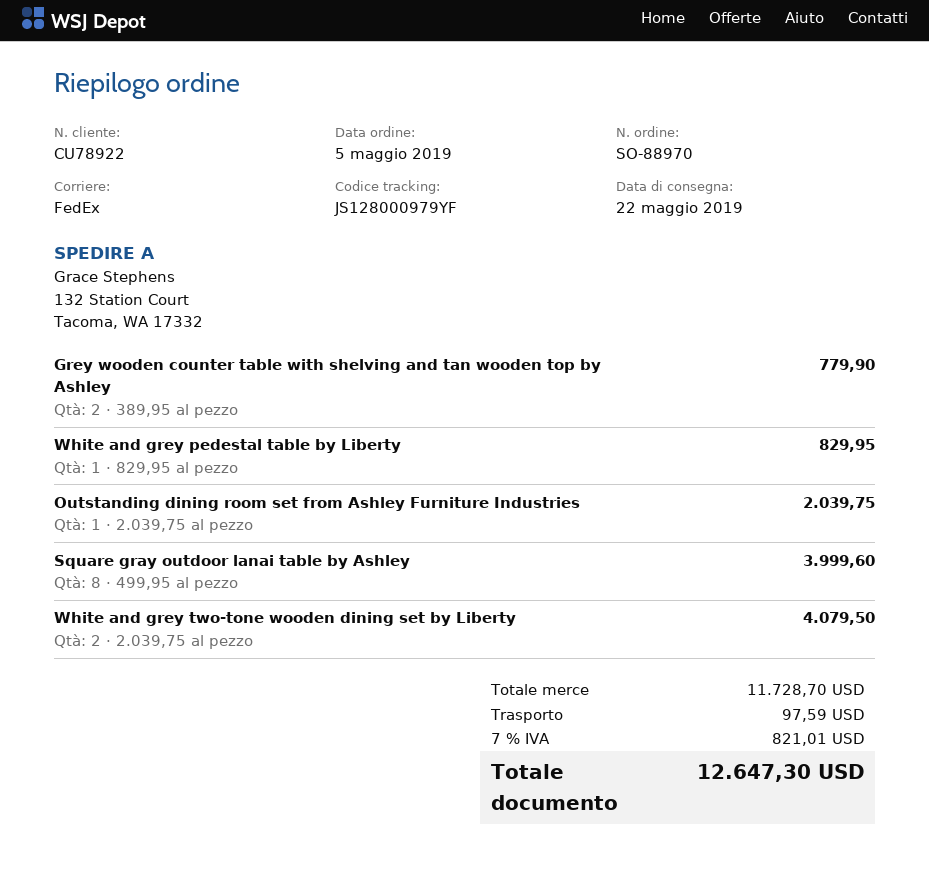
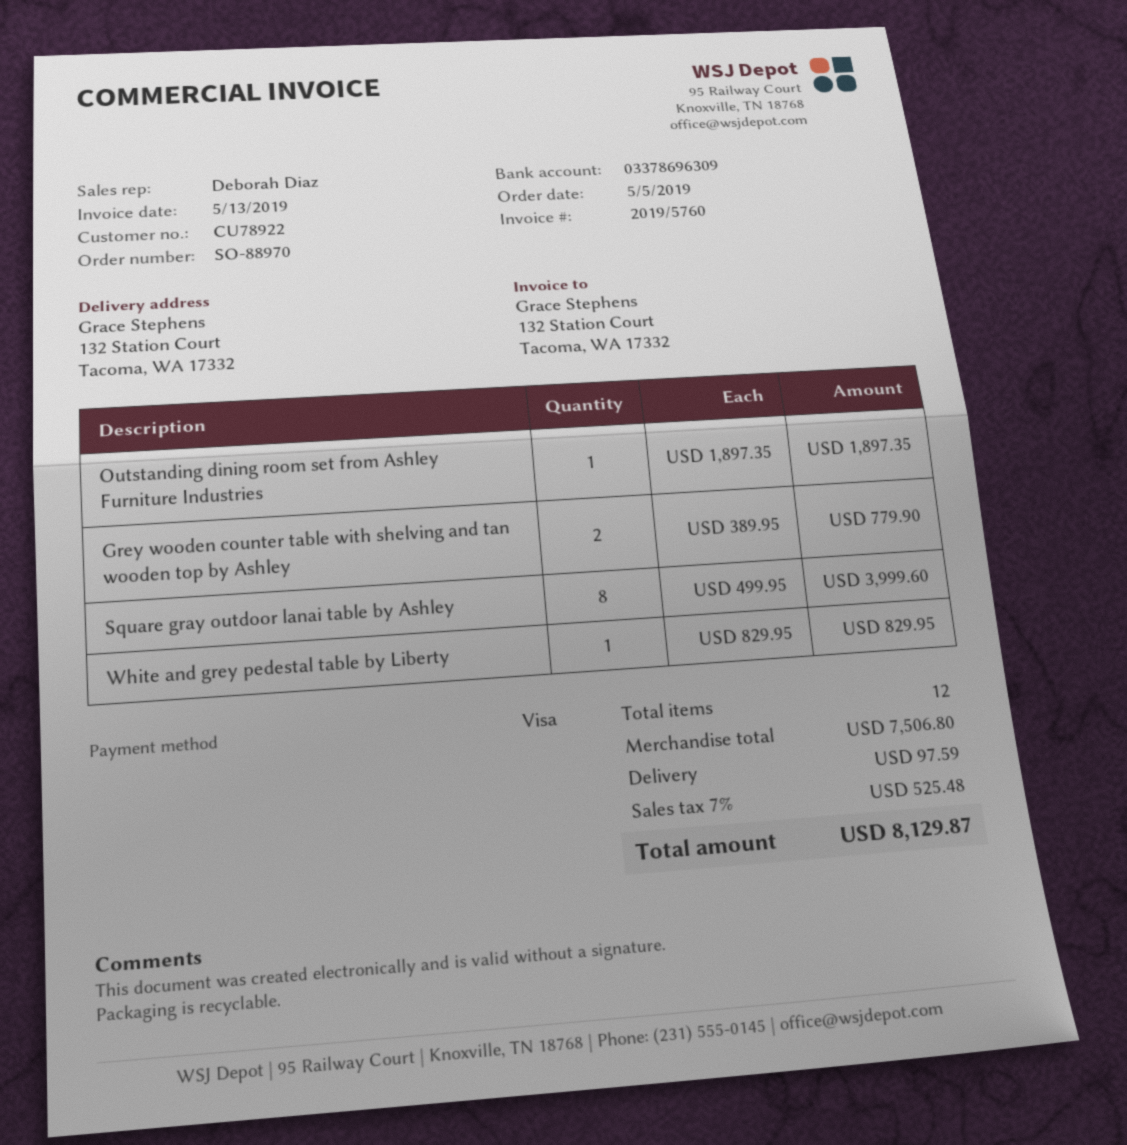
Outstanding dining room set from Ashley Furniture Industries: 1 x 2039.75 = 2039.75 -> 1 x 1897.35 = 1897.35
White and grey two-tone wooden dining set by Liberty: 2 x 2039.75 = 4079.50 -> none
subtotal: 11728.70 -> 7506.80
tax: 7% = 821.01 -> 7% = 525.48
total: 12647.30 -> 8129.87

